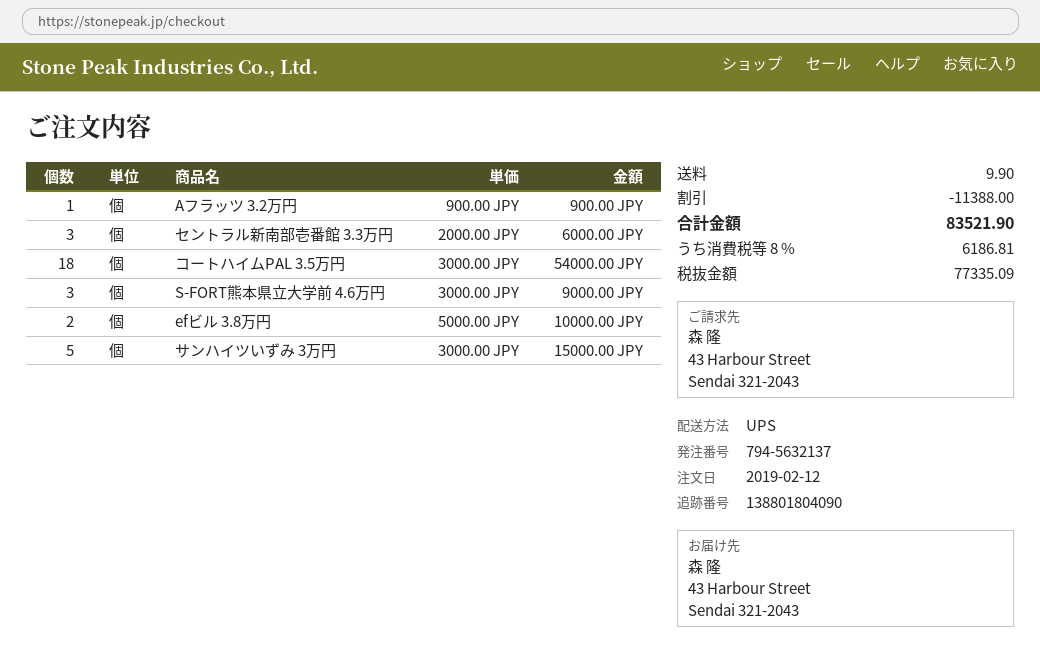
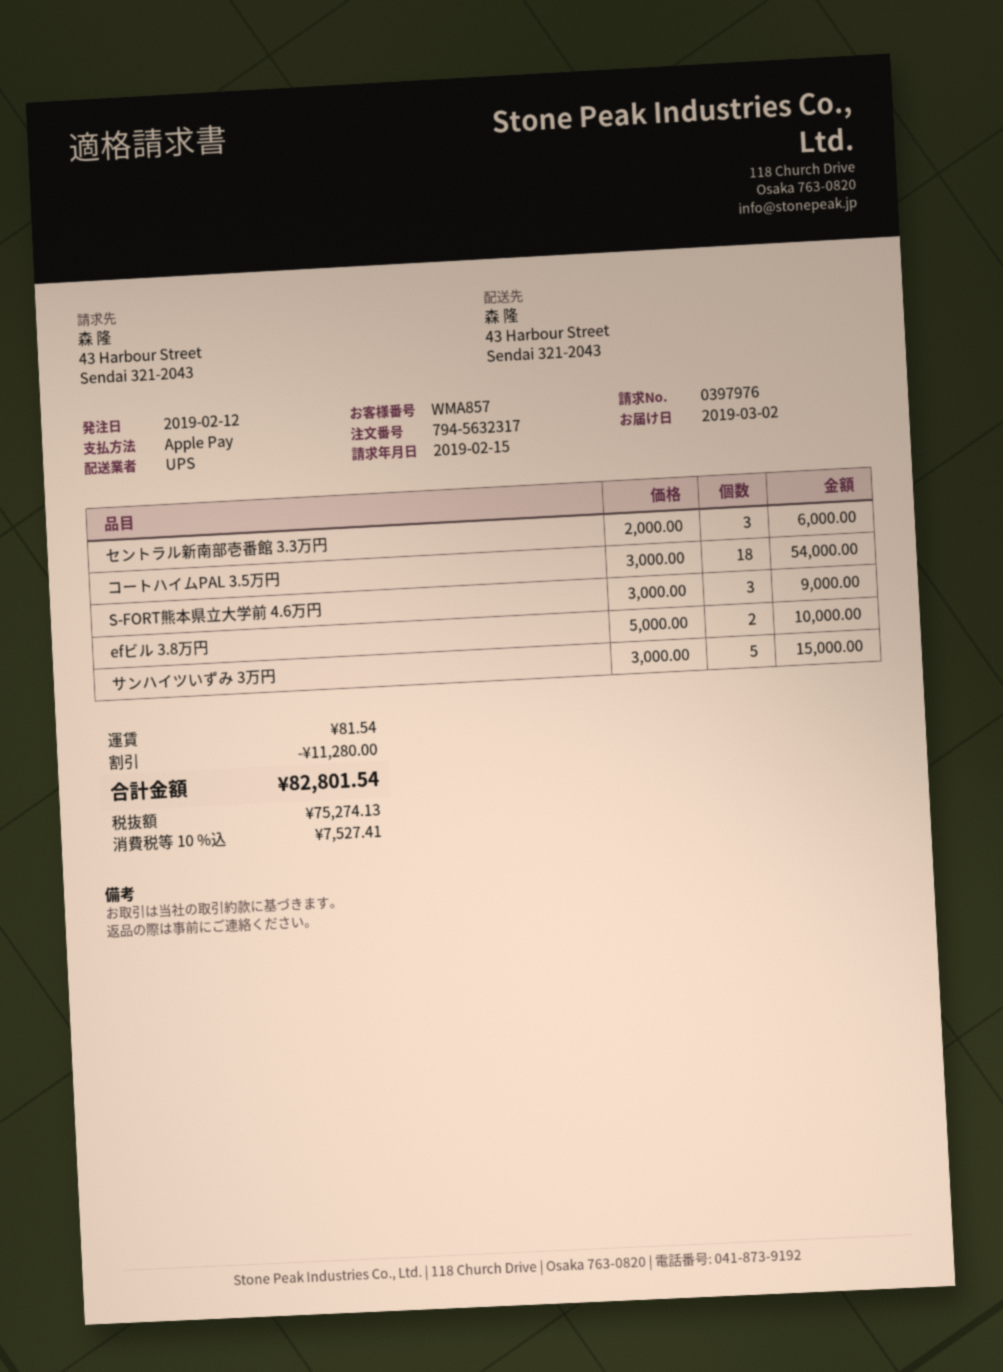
order number: 794-5632137 -> 794-5632317
Aフラッツ 3.2万円: 1 x 900.00 = 900.00 -> none
discount: 11388.00 -> 11280.00
shipping: 9.90 -> 81.54
net: 77335.09 -> 75274.13
tax: 8% = 6186.81 -> 10% = 7527.41
total: 83521.90 -> 82801.54

